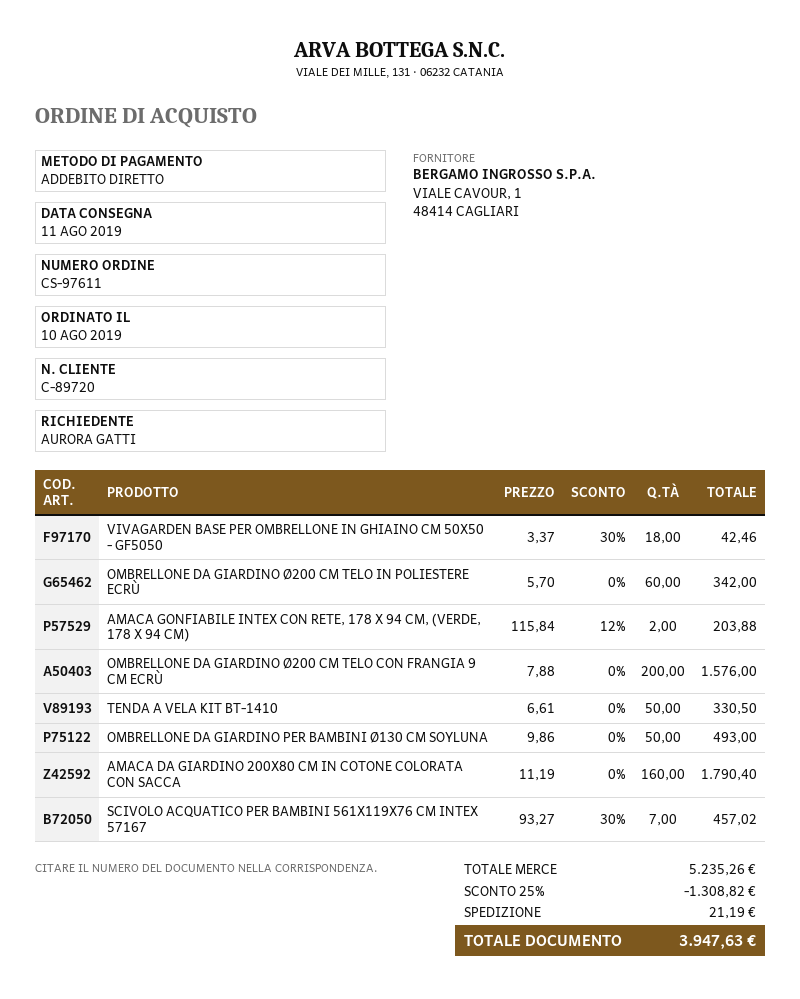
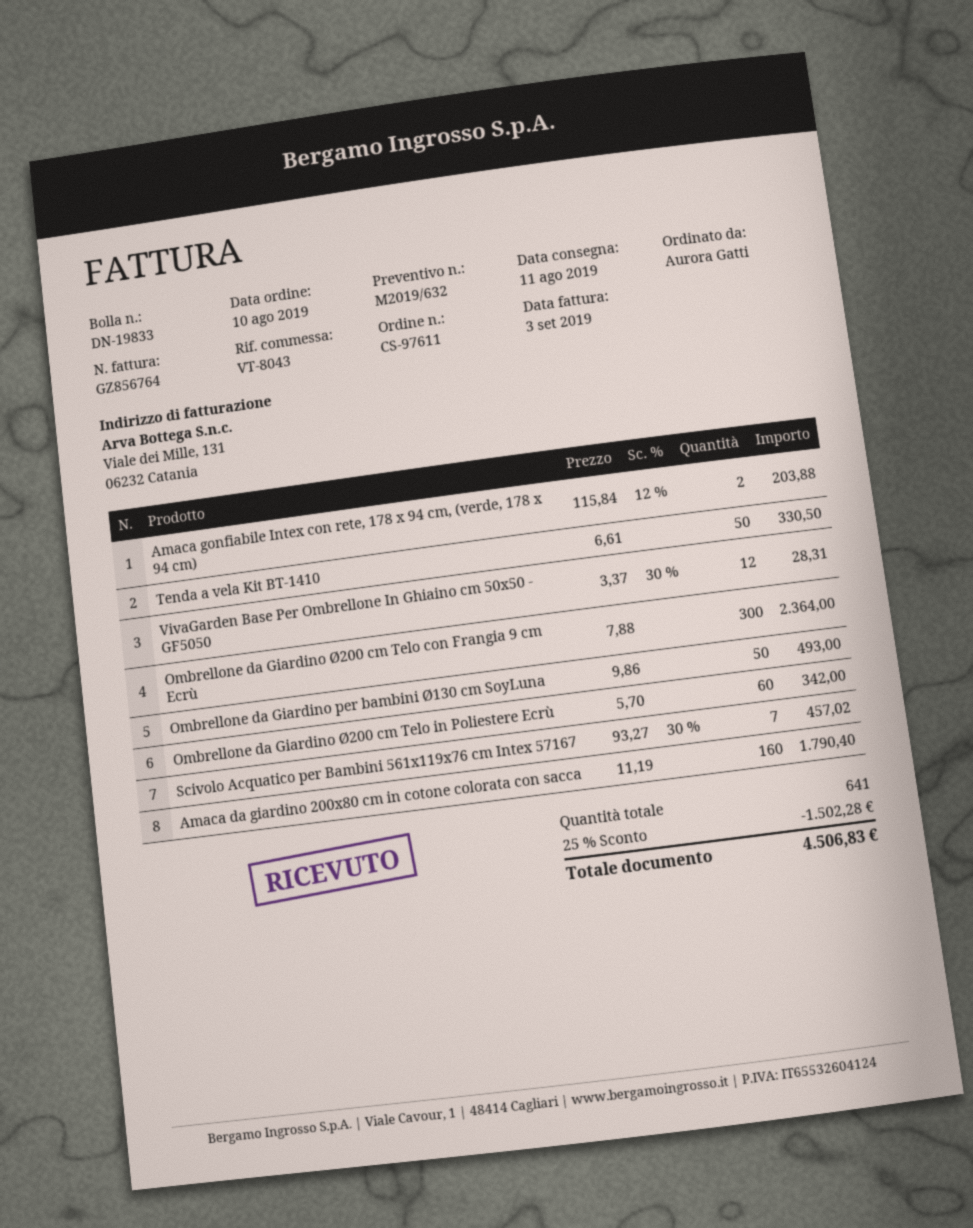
VIVAGARDEN BASE PER OMBRELLONE IN GHIAINO CM 50X50 - GF5050: 18 x 3.37 - 30% = 42.46 -> 12 x 3.37 - 30% = 28.31
OMBRELLONE DA GIARDINO Ø200 CM TELO CON FRANGIA 9 CM ECRÙ: 200 x 7.88 = 1576.00 -> 300 x 7.88 = 2364.00
discount: 25% = 1308.82 -> 25% = 1502.28
shipping: 21.19 -> none
total: 3947.63 -> 4506.83

